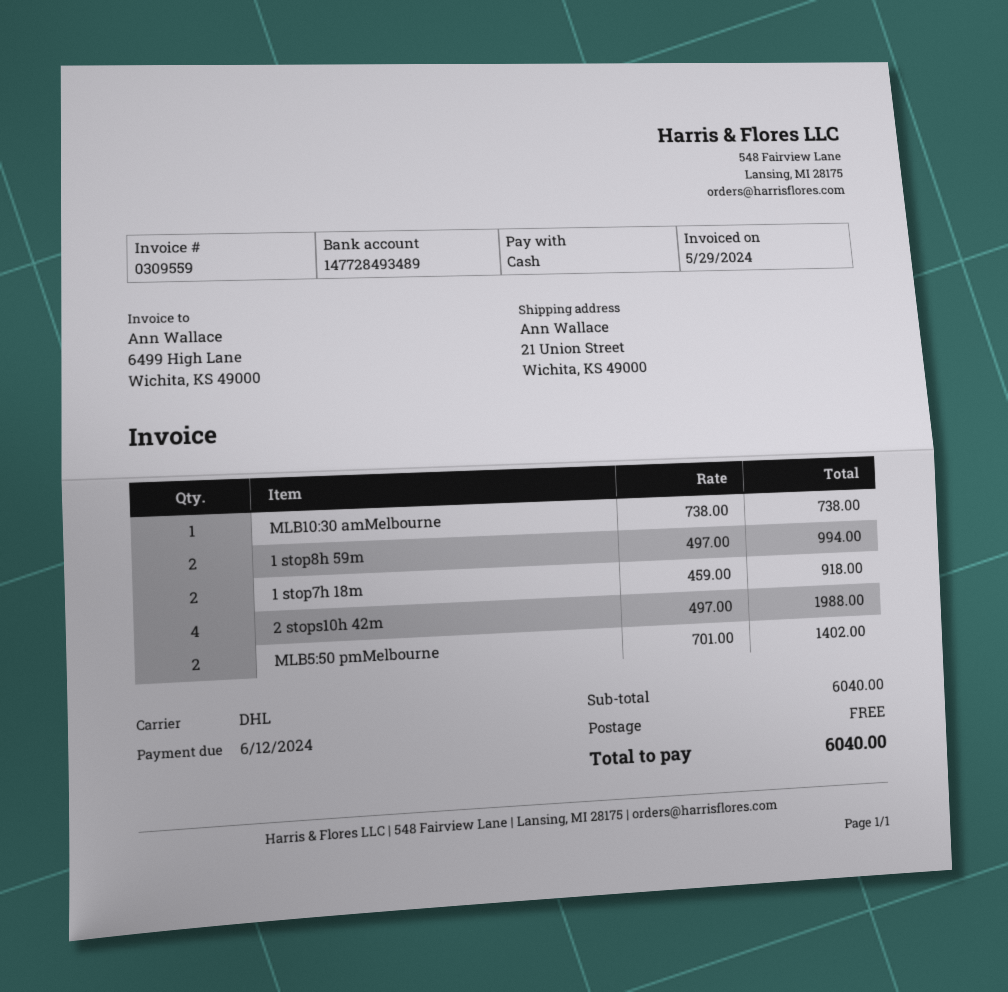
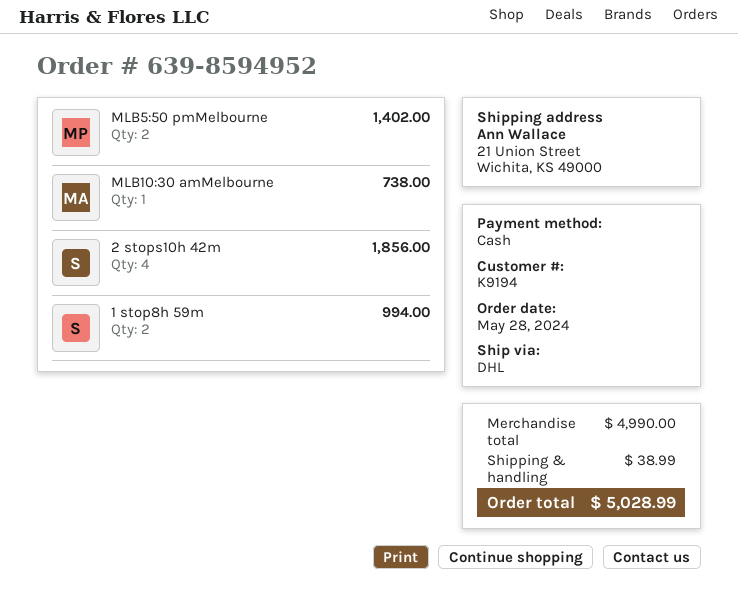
1 stop7h 18m: 2 for 918.00 -> none
2 stops10h 42m: 4 for 1988.00 -> 4 for 1856.00
subtotal: 6040.00 -> 4990.00
shipping: 0.00 -> 38.99
total: 6040.00 -> 5028.99

